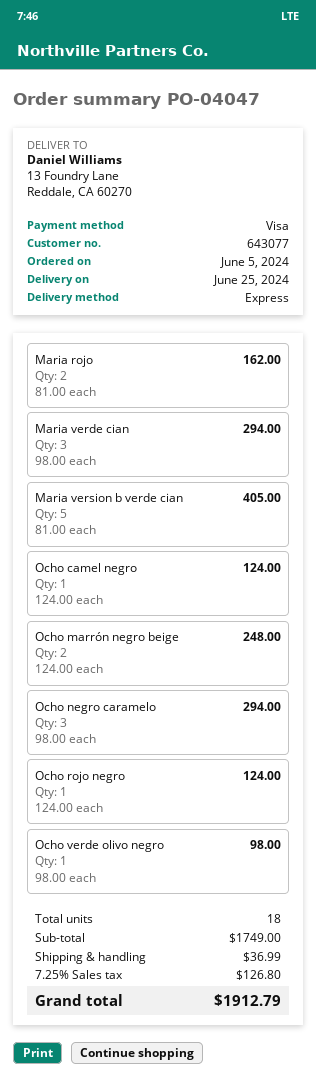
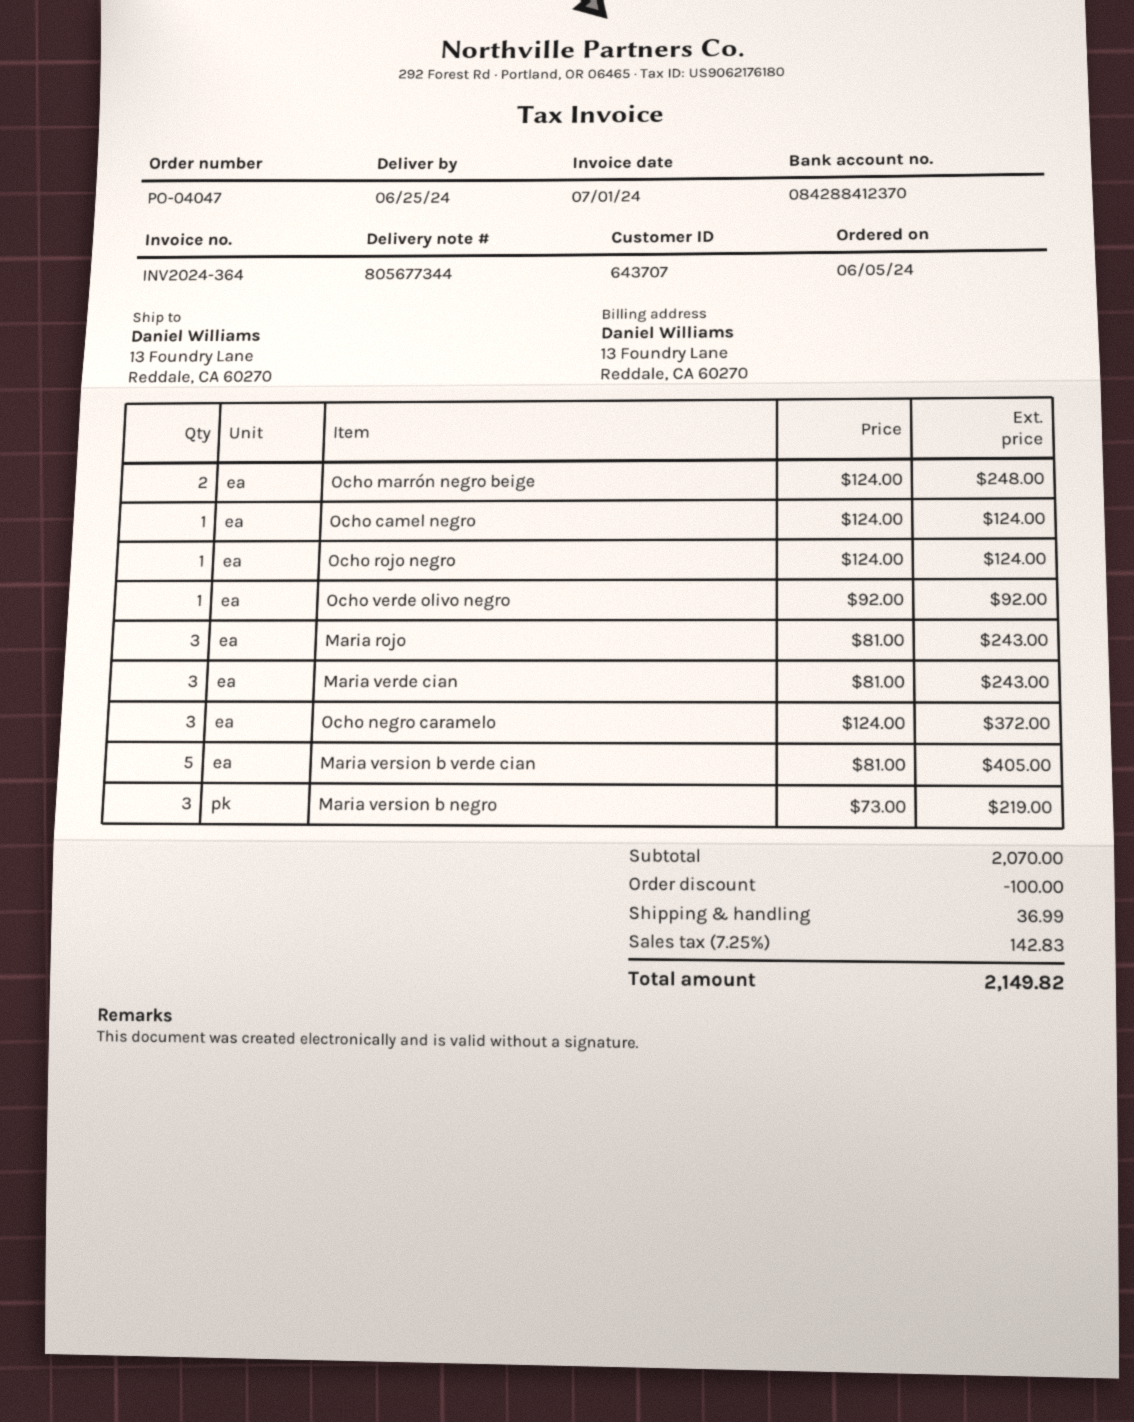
customer number: 643077 -> 643707
Maria rojo: 2 x 81.00 = 162.00 -> 3 x 81.00 = 243.00
Maria verde cian: 3 x 98.00 = 294.00 -> 3 x 81.00 = 243.00
Ocho negro caramelo: 3 x 98.00 = 294.00 -> 3 x 124.00 = 372.00
Ocho verde olivo negro: 1 x 98.00 = 98.00 -> 1 x 92.00 = 92.00
Maria version b negro: none -> 3 x 73.00 = 219.00
subtotal: 1749.00 -> 2070.00
discount: none -> 100.00
tax: 7.25% = 126.80 -> 7.25% = 142.83
total: 1912.79 -> 2149.82

